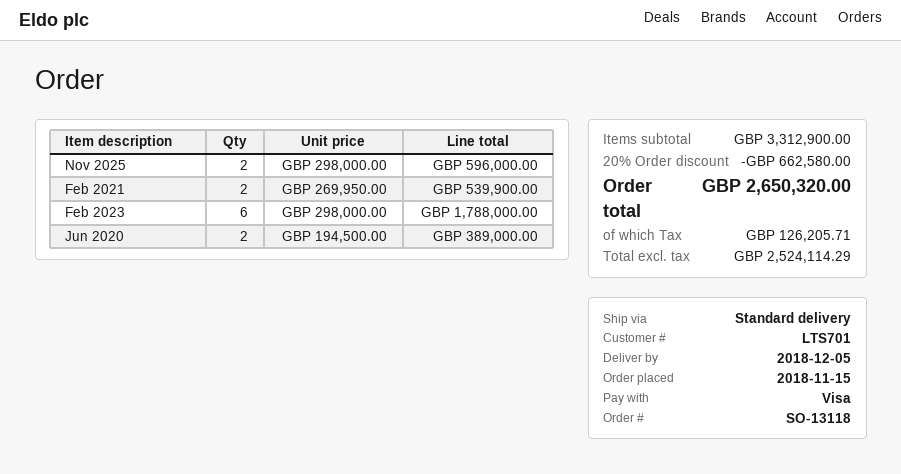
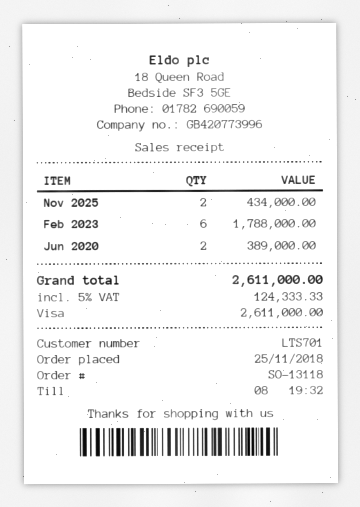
order date: 2018-11-15 -> 2018-11-25
Nov 2025: 2 for 596000.00 -> 2 for 434000.00
Feb 2021: 2 for 539900.00 -> none
discount: 20% = 662580.00 -> none
tax: 126205.71 -> 124333.33
total: 2650320.00 -> 2611000.00

